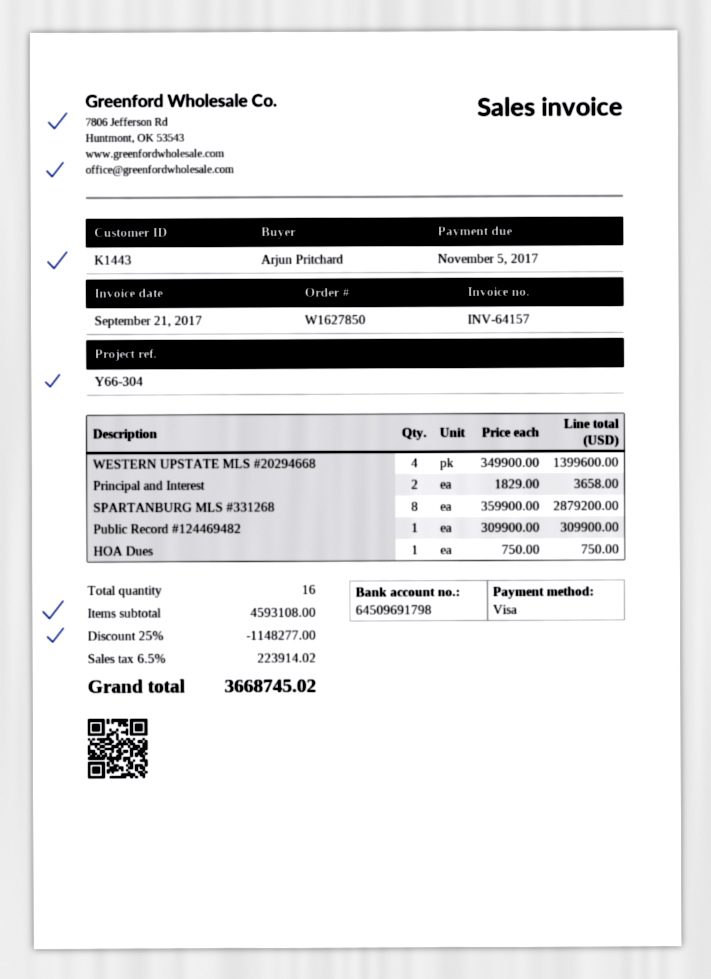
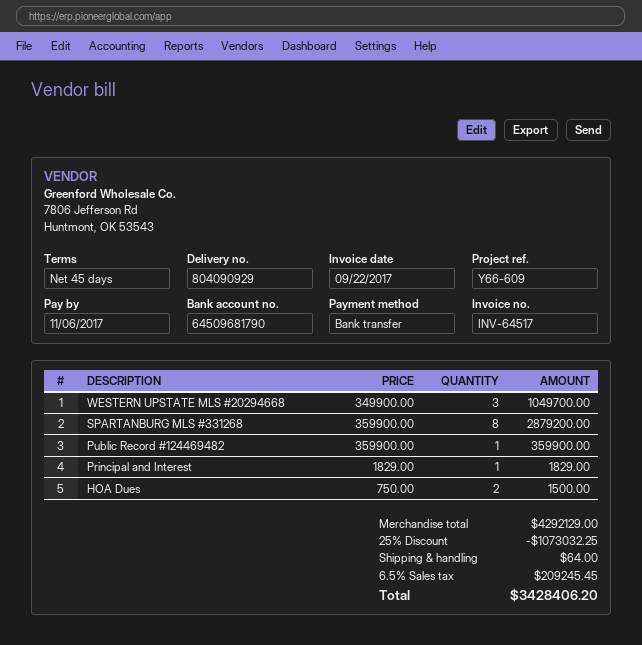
invoice number: INV-64157 -> INV-64517
invoice date: 2017-09-21 -> 2017-09-22
due date: 2017-11-05 -> 2017-11-06
reference: Y66-304 -> Y66-609
payment method: Visa -> bank transfer
bank account: 64509691798 -> 64509681790
WESTERN UPSTATE MLS #20294668: 4 x 349900.00 = 1399600.00 -> 3 x 349900.00 = 1049700.00
Principal and Interest: 2 x 1829.00 = 3658.00 -> 1 x 1829.00 = 1829.00
Public Record #124469482: 1 x 309900.00 = 309900.00 -> 1 x 359900.00 = 359900.00
HOA Dues: 1 x 750.00 = 750.00 -> 2 x 750.00 = 1500.00
subtotal: 4593108.00 -> 4292129.00
discount: 25% = 1148277.00 -> 25% = 1073032.25
shipping: none -> 64.00
tax: 6.5% = 223914.02 -> 6.5% = 209245.45
total: 3668745.02 -> 3428406.20

